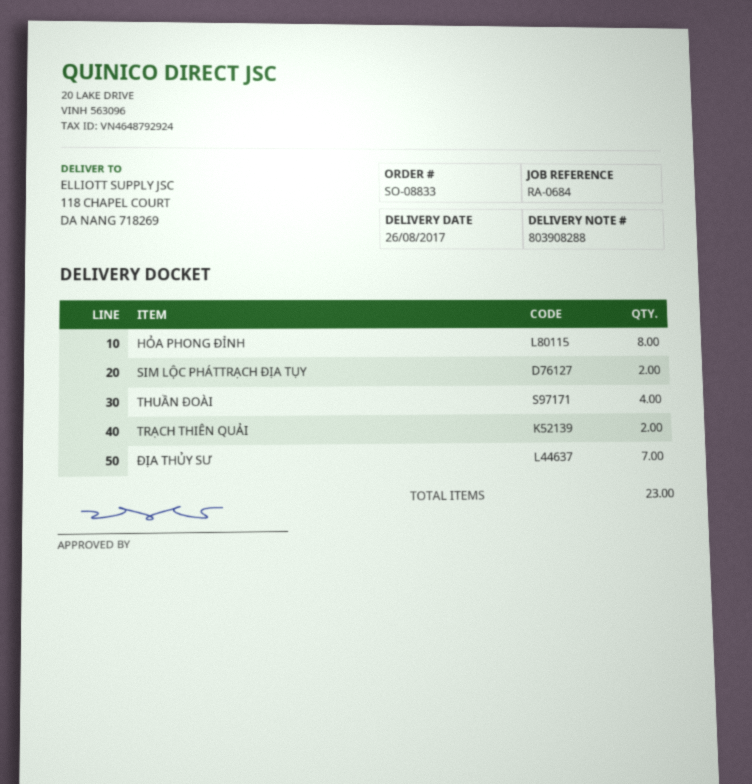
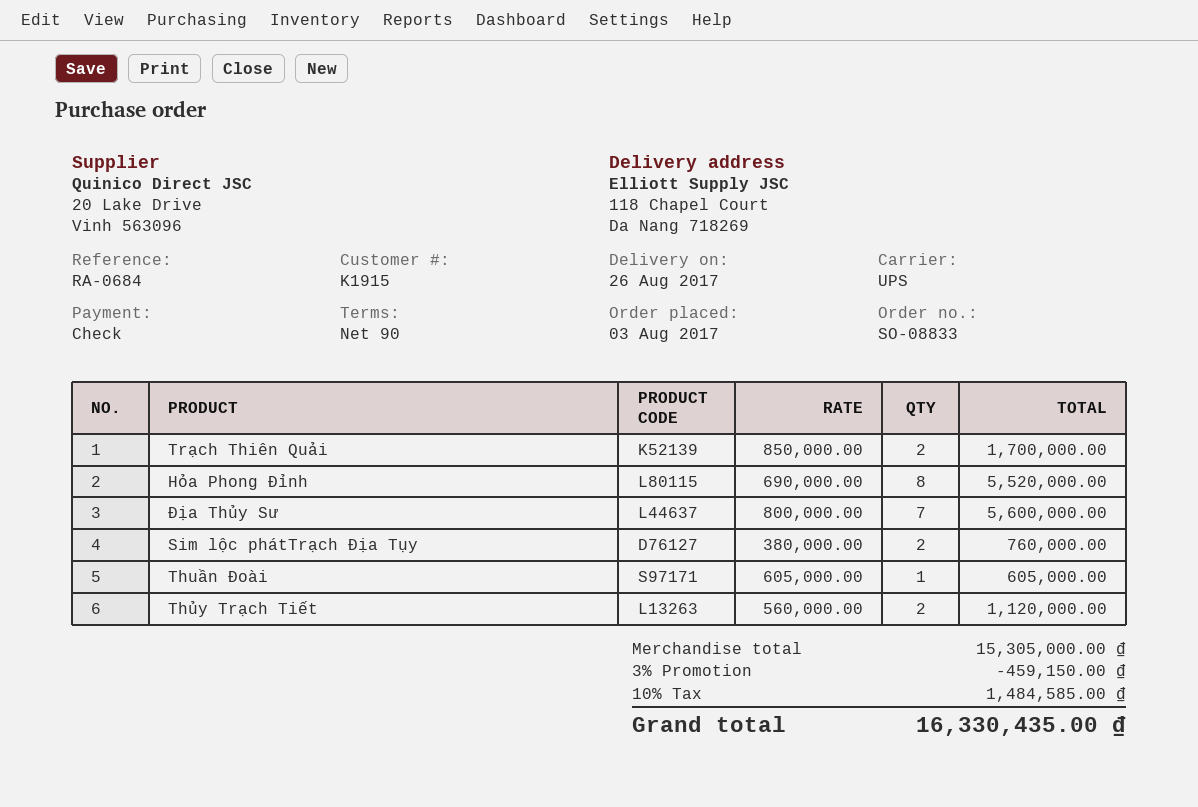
THUẦN ĐOÀI: 4 -> 1
Thủy Trạch Tiết: none -> 2

